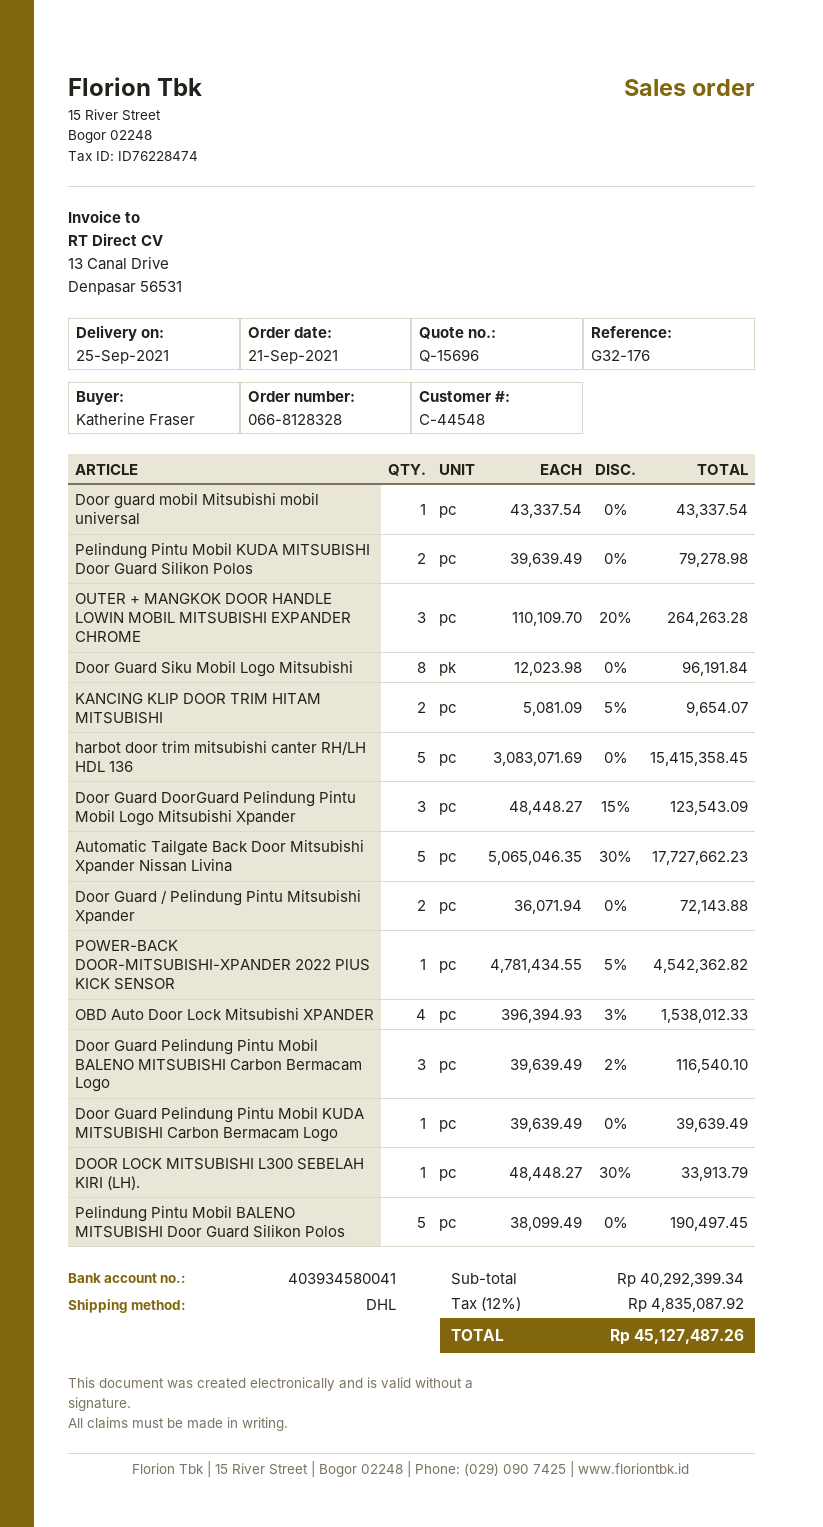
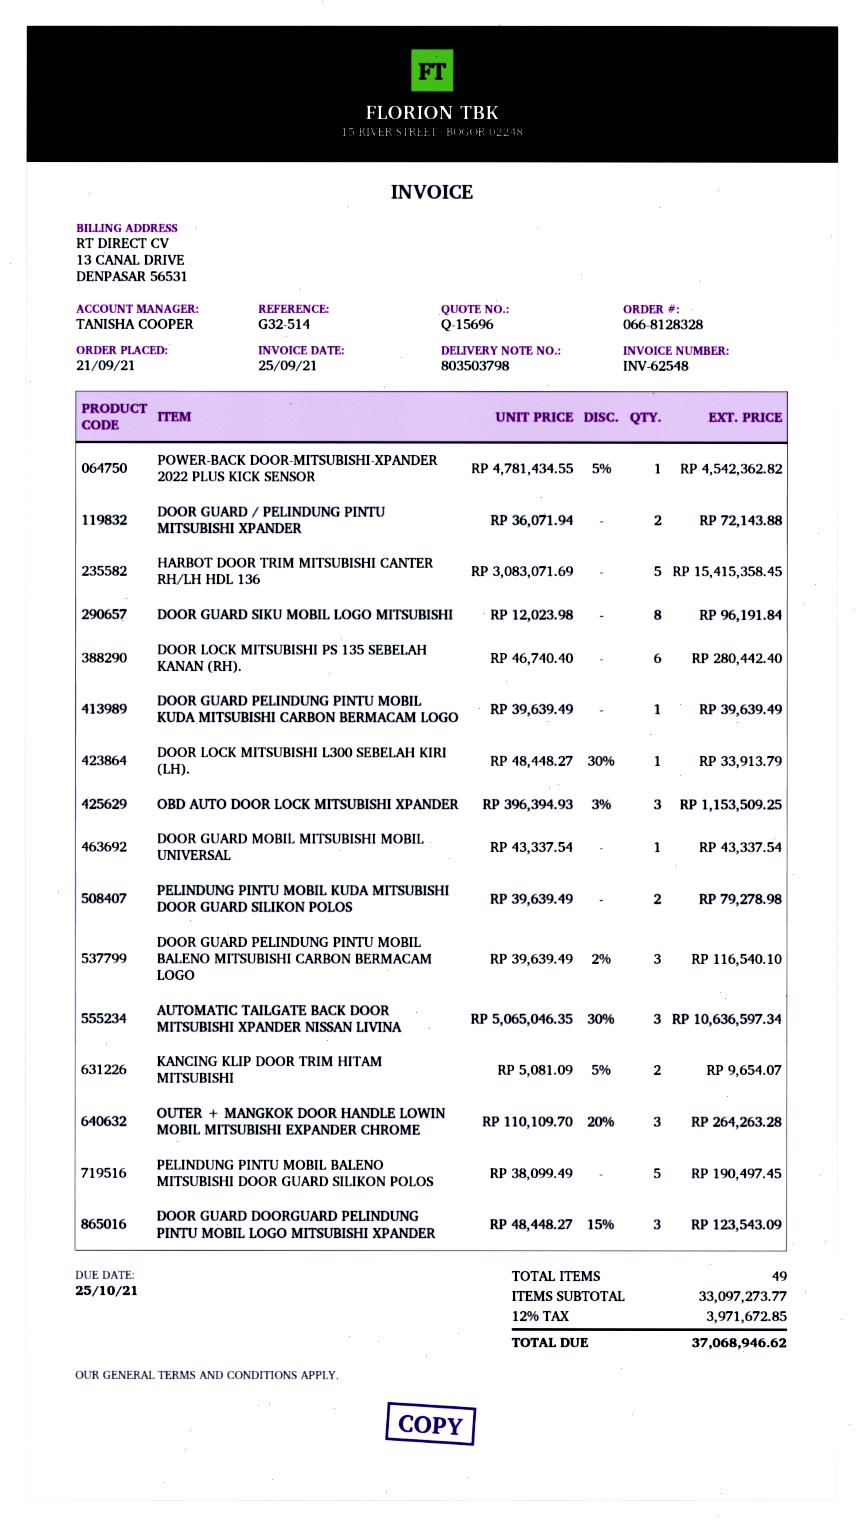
reference: G32-176 -> G32-514
Automatic Tailgate Back Door Mitsubishi Xpander Nissan Livina: 5 x 5065046.35 - 30% = 17727662.23 -> 3 x 5065046.35 - 30% = 10636597.34
OBD Auto Door Lock Mitsubishi XPANDER: 4 x 396394.93 - 3% = 1538012.33 -> 3 x 396394.93 - 3% = 1153509.25
DOOR LOCK MITSUBISHI PS 135 SEBELAH KANAN (RH).: none -> 6 x 46740.40 = 280442.40
subtotal: 40292399.34 -> 33097273.77
tax: 12% = 4835087.92 -> 12% = 3971672.85
total: 45127487.26 -> 37068946.62

